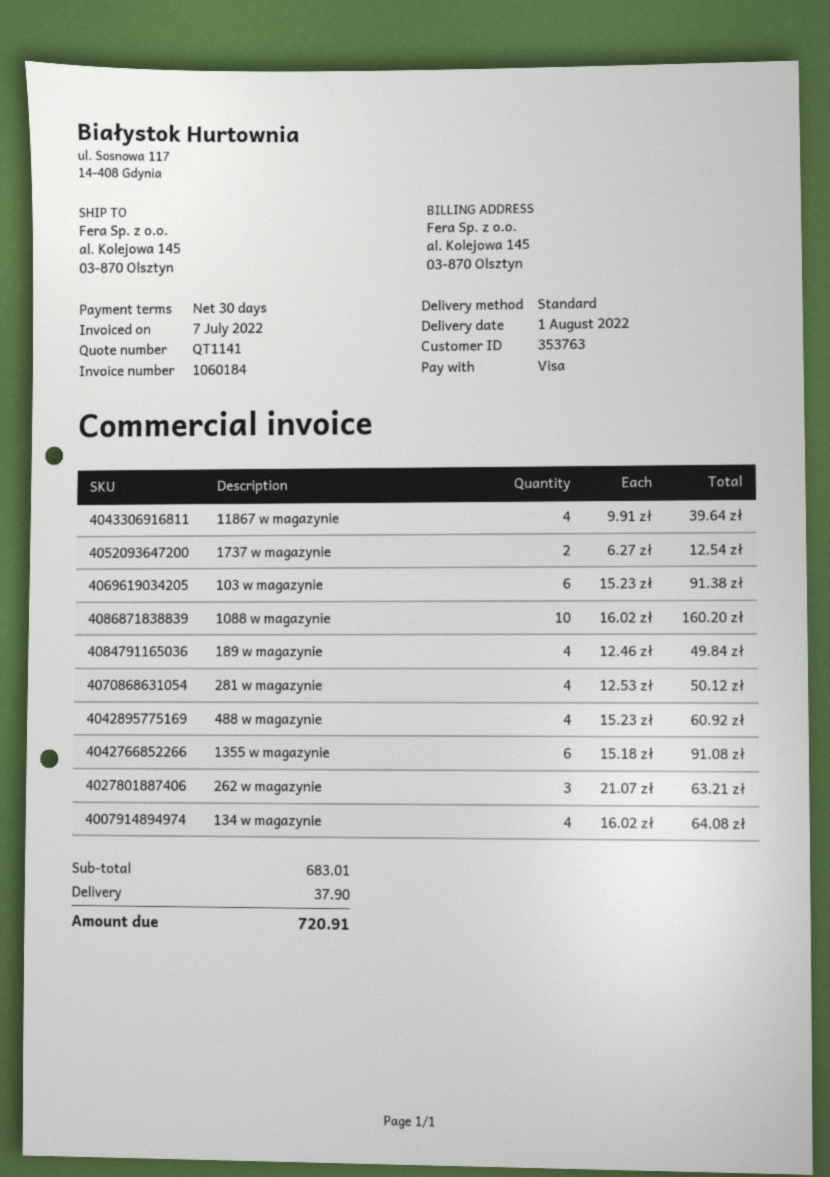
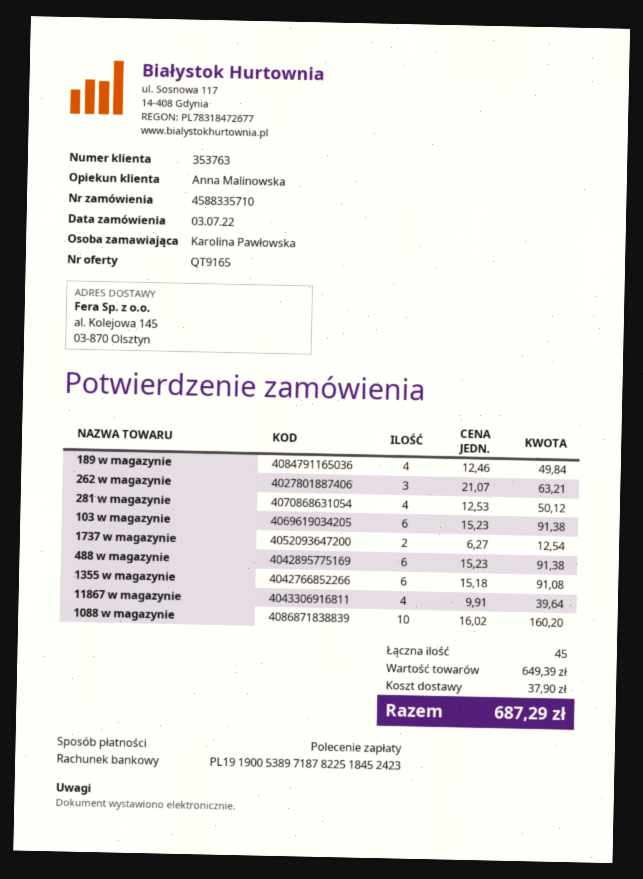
quote number: QT1141 -> QT9165
payment method: Visa -> direct debit
488 w magazynie: 4 x 15.23 = 60.92 -> 6 x 15.23 = 91.38
134 w magazynie: 4 x 16.02 = 64.08 -> none
subtotal: 683.01 -> 649.39
total: 720.91 -> 687.29

